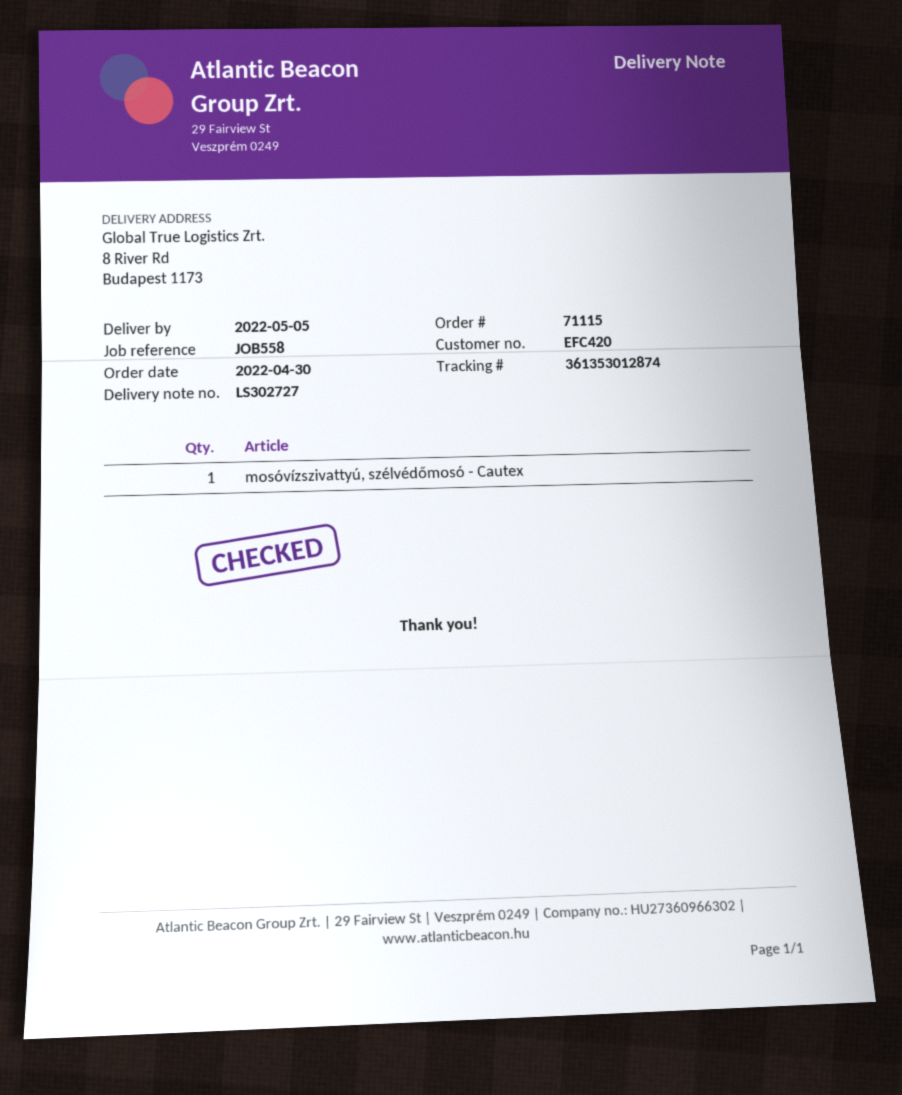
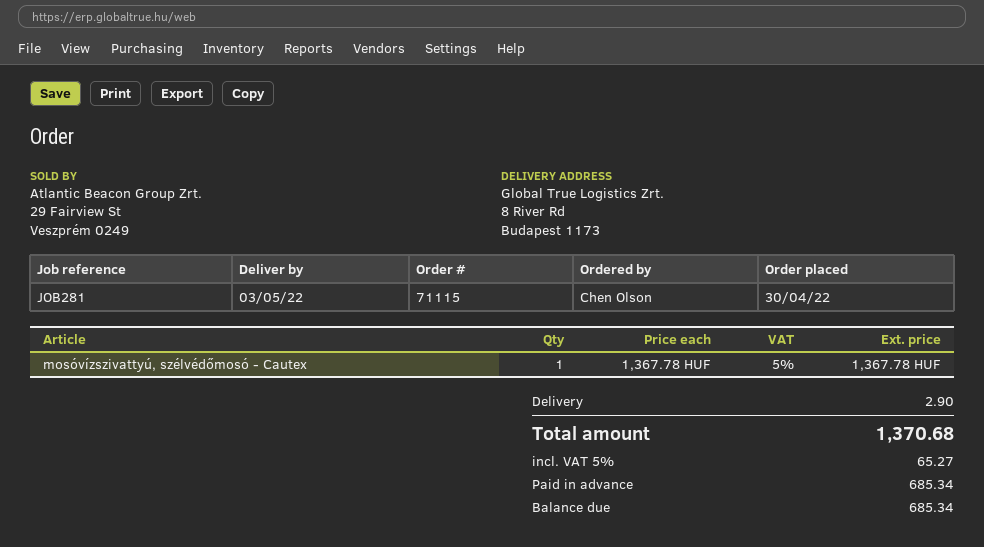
delivery date: 2022-05-05 -> 2022-05-03
reference: JOB558 -> JOB281

